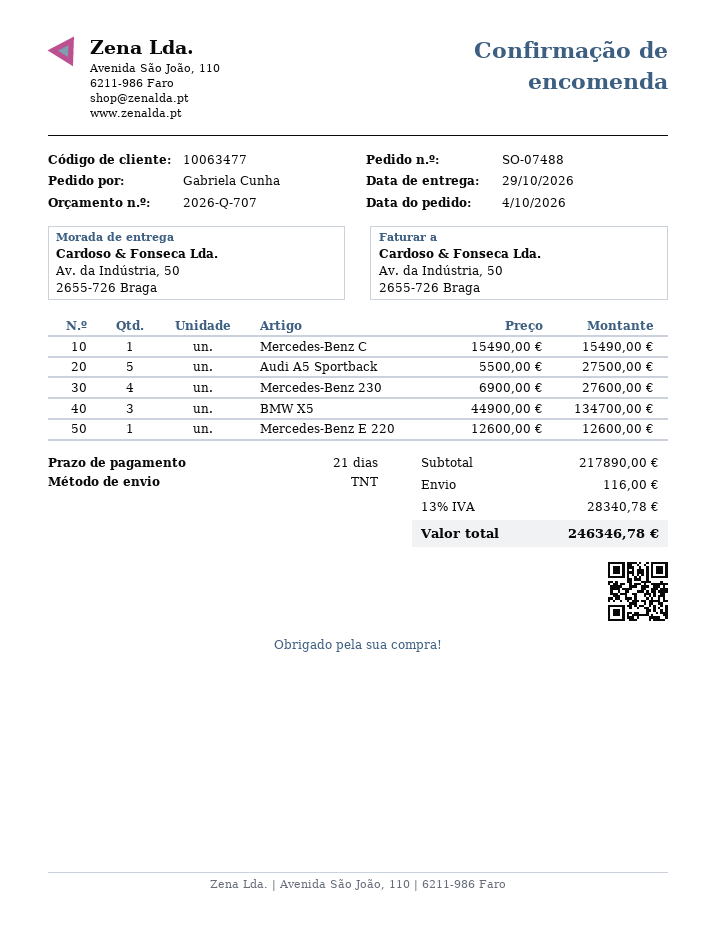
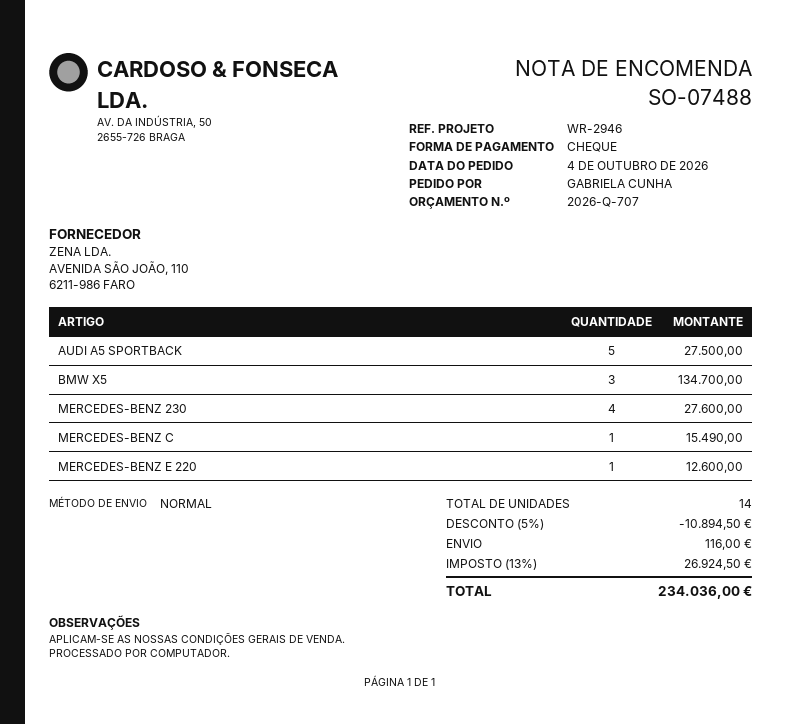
shipping method: TNT -> standard
discount: none -> 5% = 10894.50
tax: 13% = 28340.78 -> 13% = 26924.50
total: 246346.78 -> 234036.00

